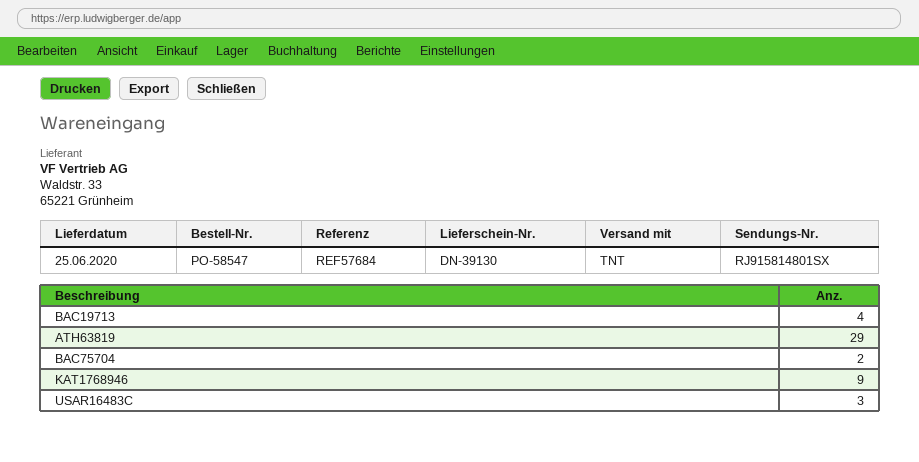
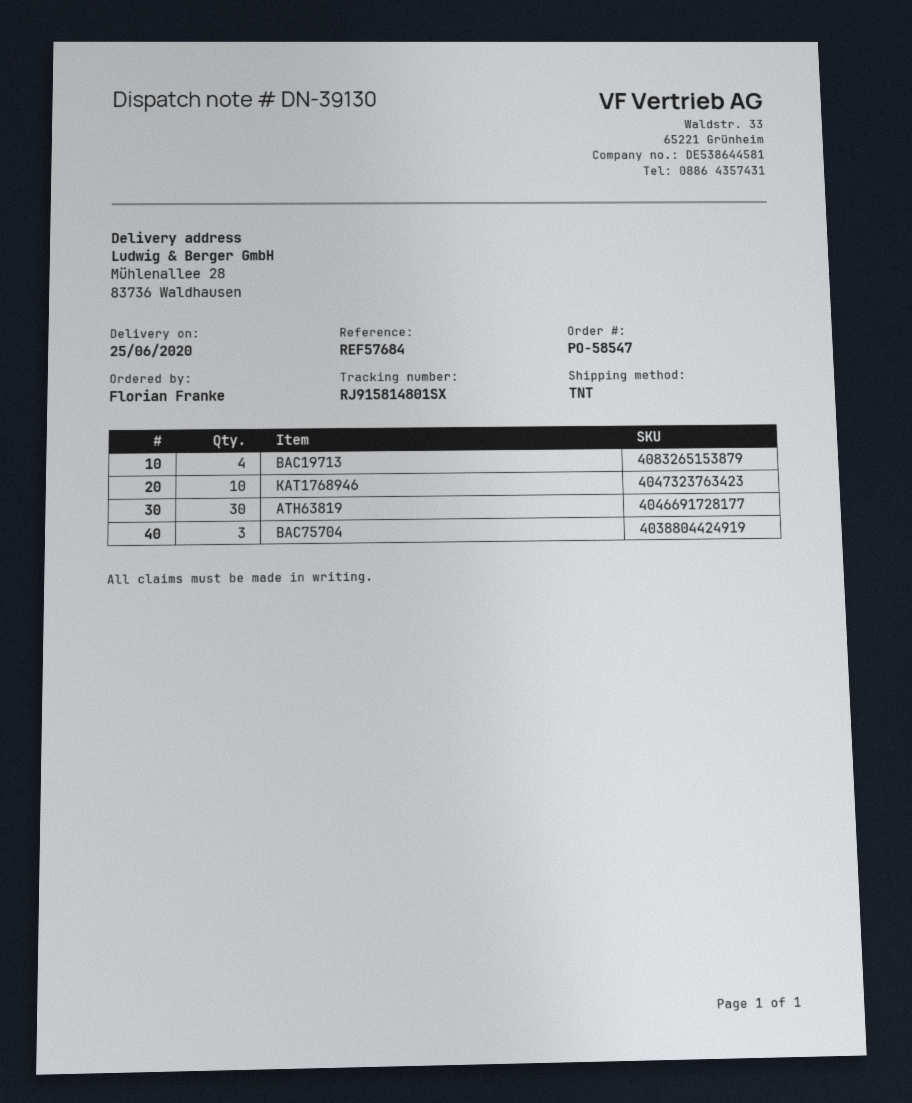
ATH63819: 29 -> 30
BAC75704: 2 -> 3
KAT1768946: 9 -> 10
USAR16483C: 3 -> none

